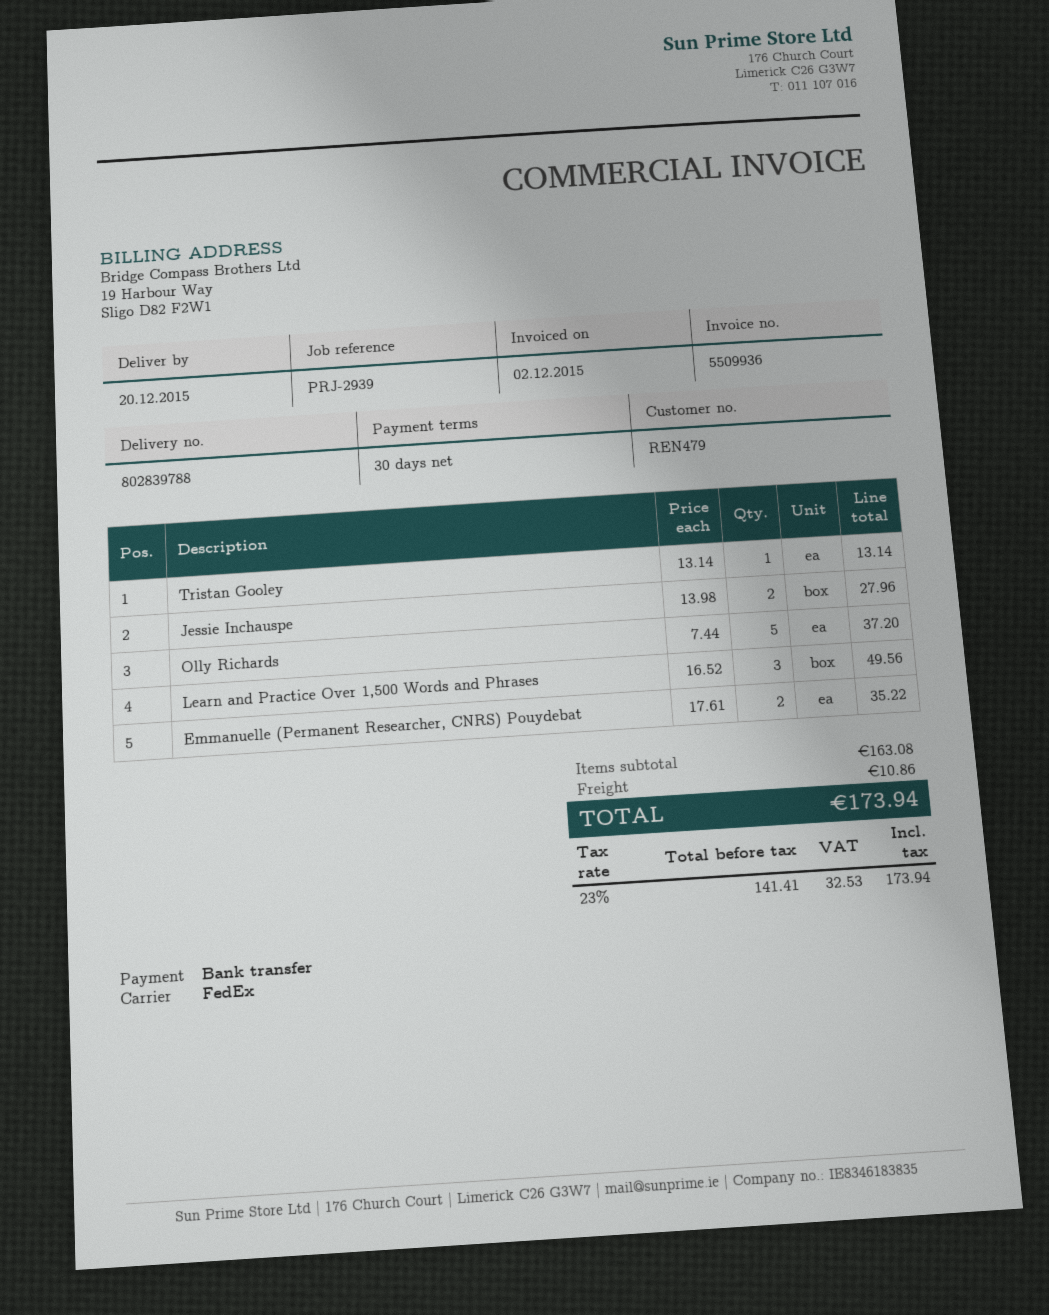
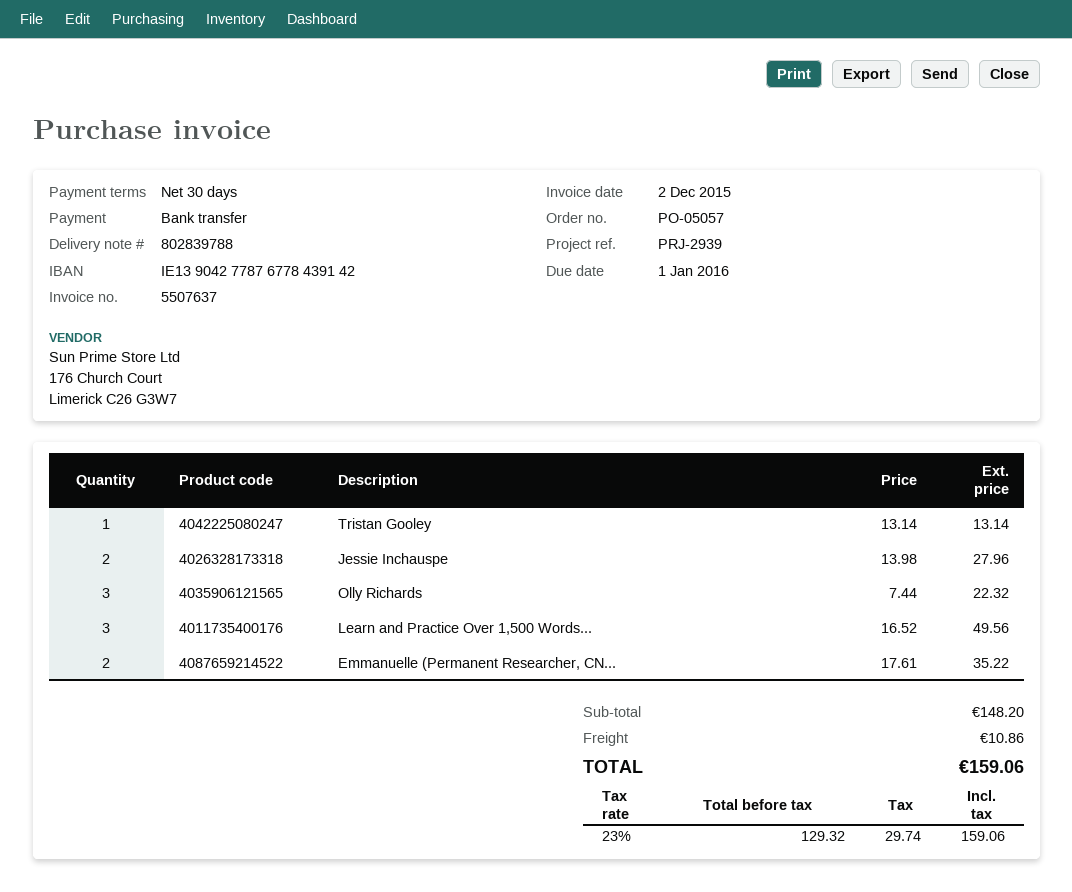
invoice number: 5509936 -> 5507637
Olly Richards: 5 x 7.44 = 37.20 -> 3 x 7.44 = 22.32
subtotal: 163.08 -> 148.20
net: 141.41 -> 129.32
tax: 23% = 32.53 -> 23% = 29.74
total: 173.94 -> 159.06

